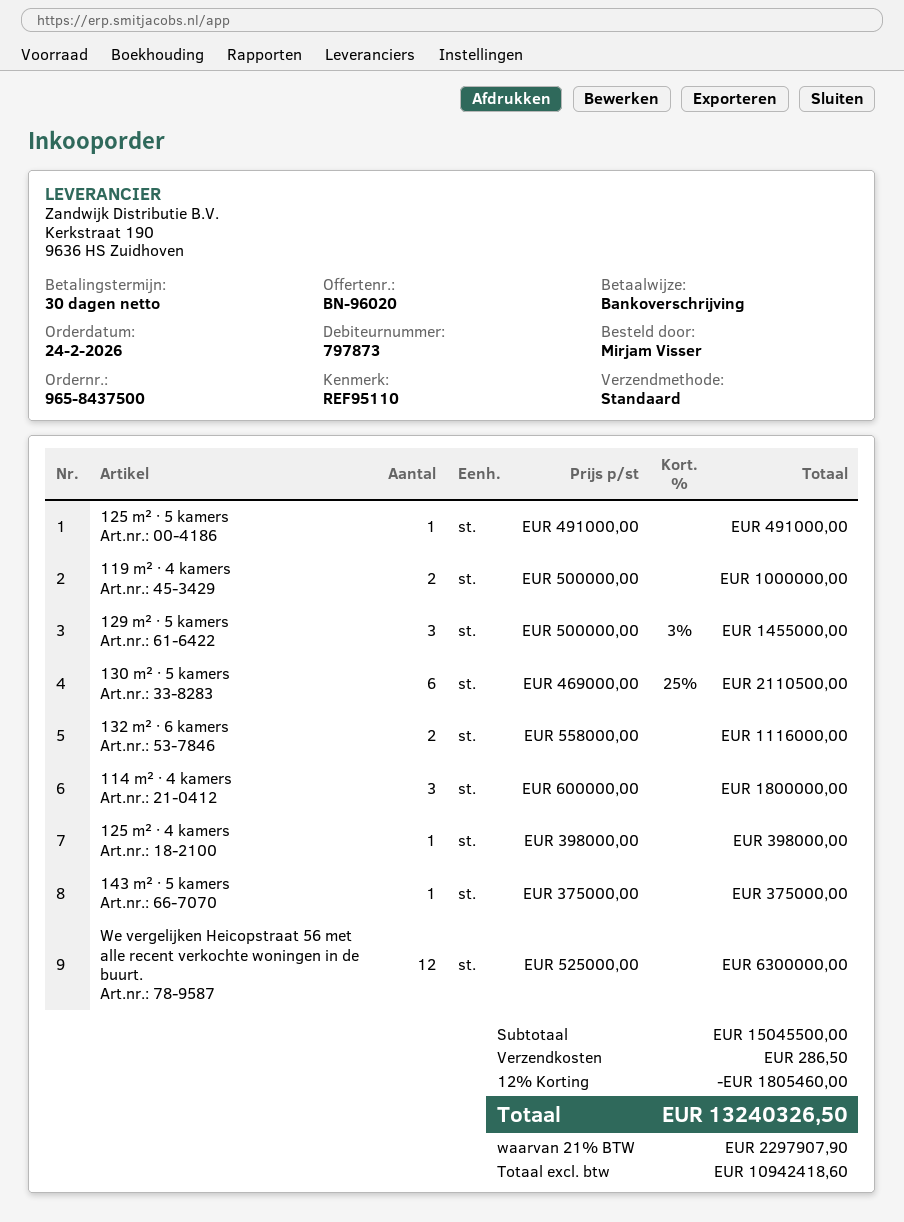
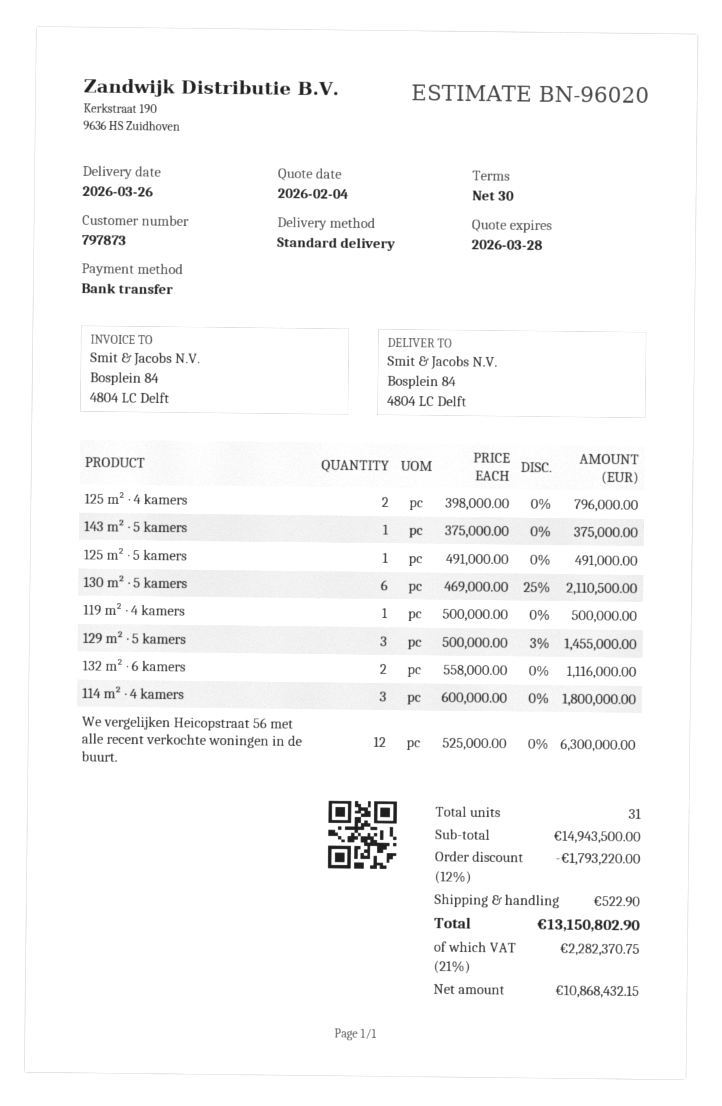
119 m² · 4 kamers: 2 x 500000.00 = 1000000.00 -> 1 x 500000.00 = 500000.00
125 m² · 4 kamers: 1 x 398000.00 = 398000.00 -> 2 x 398000.00 = 796000.00
subtotal: 15045500.00 -> 14943500.00
discount: 12% = 1805460.00 -> 12% = 1793220.00
shipping: 286.50 -> 522.90
net: 10942418.60 -> 10868432.15
tax: 21% = 2297907.90 -> 21% = 2282370.75
total: 13240326.50 -> 13150802.90

